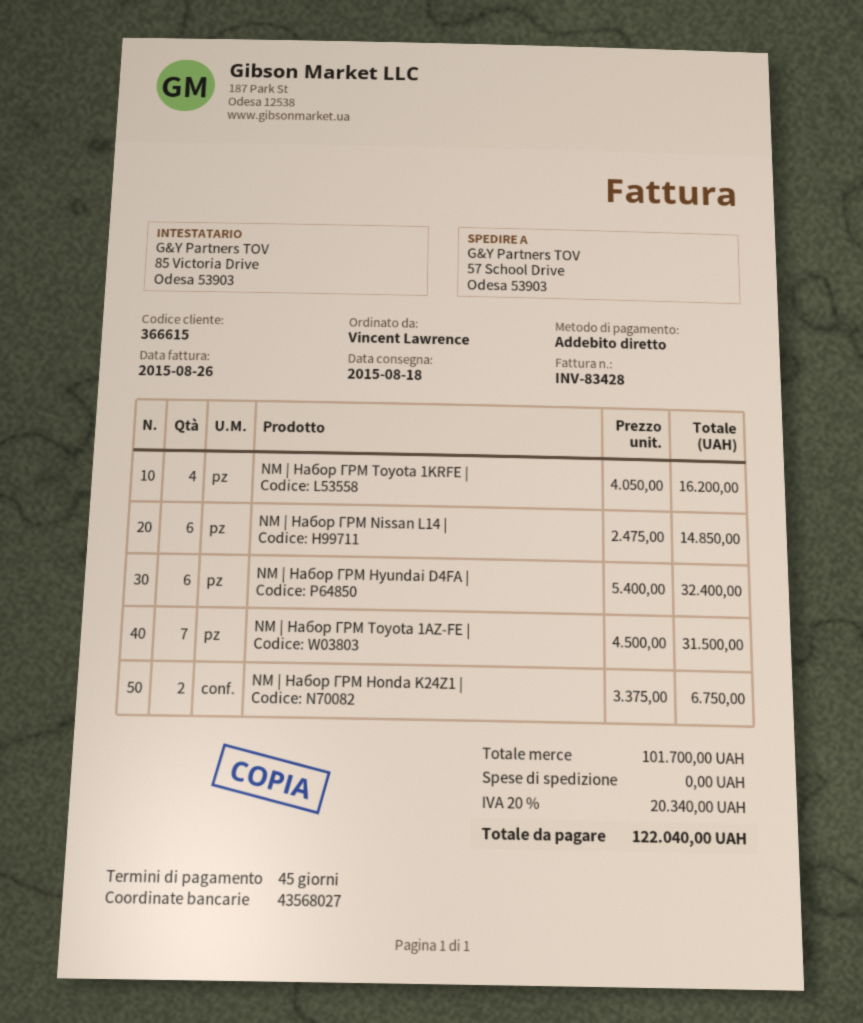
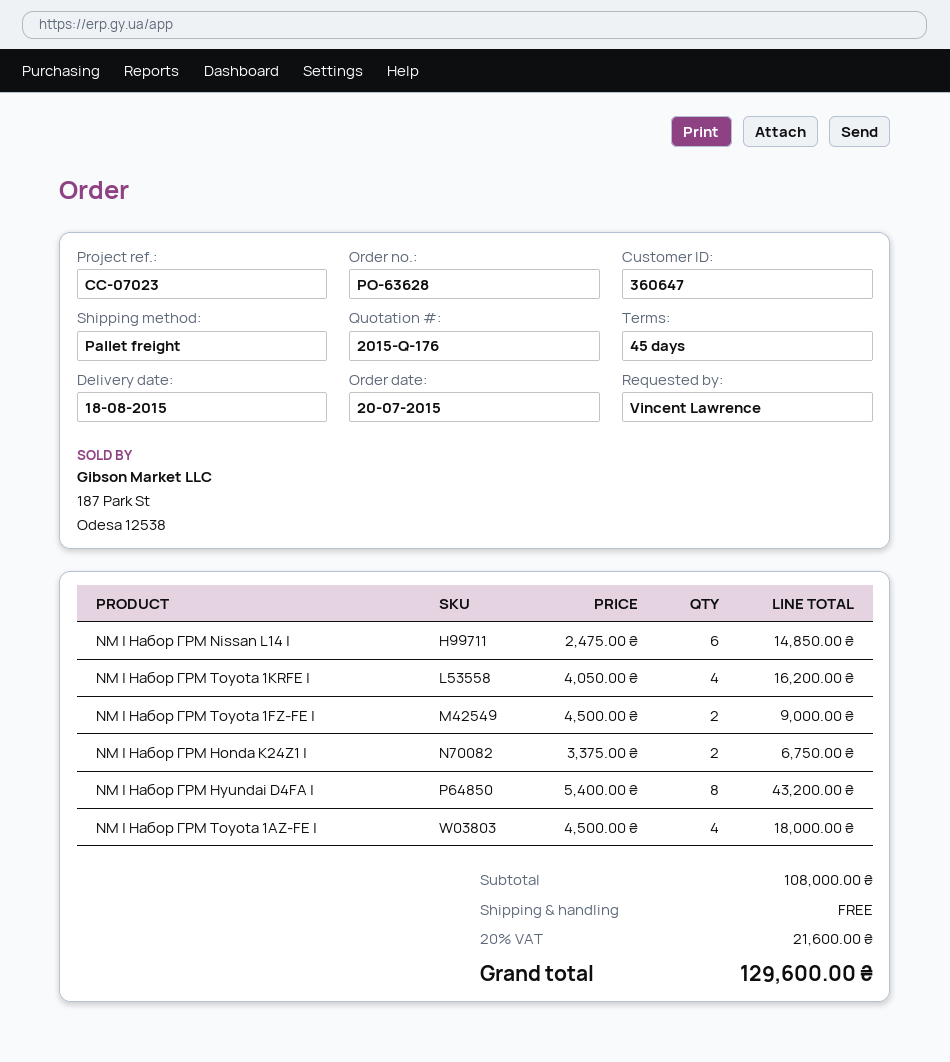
customer number: 366615 -> 360647
NM | Набор ГРМ Hyundai D4FA |: 6 x 5400.00 = 32400.00 -> 8 x 5400.00 = 43200.00
NM | Набор ГРМ Toyota 1AZ-FE |: 7 x 4500.00 = 31500.00 -> 4 x 4500.00 = 18000.00
NM | Набор ГРМ Toyota 1FZ-FE |: none -> 2 x 4500.00 = 9000.00
subtotal: 101700.00 -> 108000.00
tax: 20% = 20340.00 -> 20% = 21600.00
total: 122040.00 -> 129600.00

